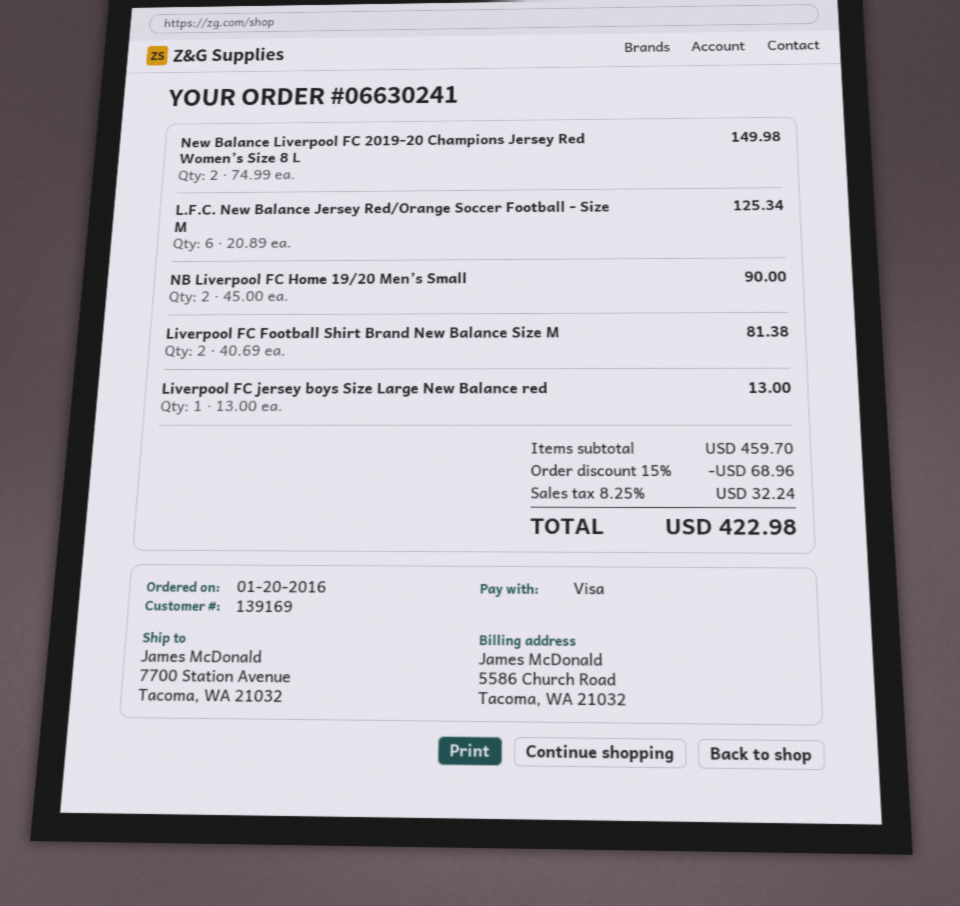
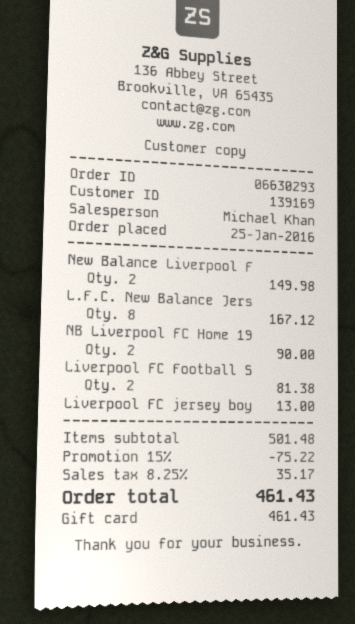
order number: 06630241 -> 06630293
order date: 2016-01-20 -> 2016-01-25
payment method: Visa -> gift card
L.F.C. New Balance Jersey Red/Orange Soccer Football - Size M: 6 for 125.34 -> 8 for 167.12
subtotal: 459.70 -> 501.48
discount: 15% = 68.96 -> 15% = 75.22
tax: 8.25% = 32.24 -> 8.25% = 35.17
total: 422.98 -> 461.43

